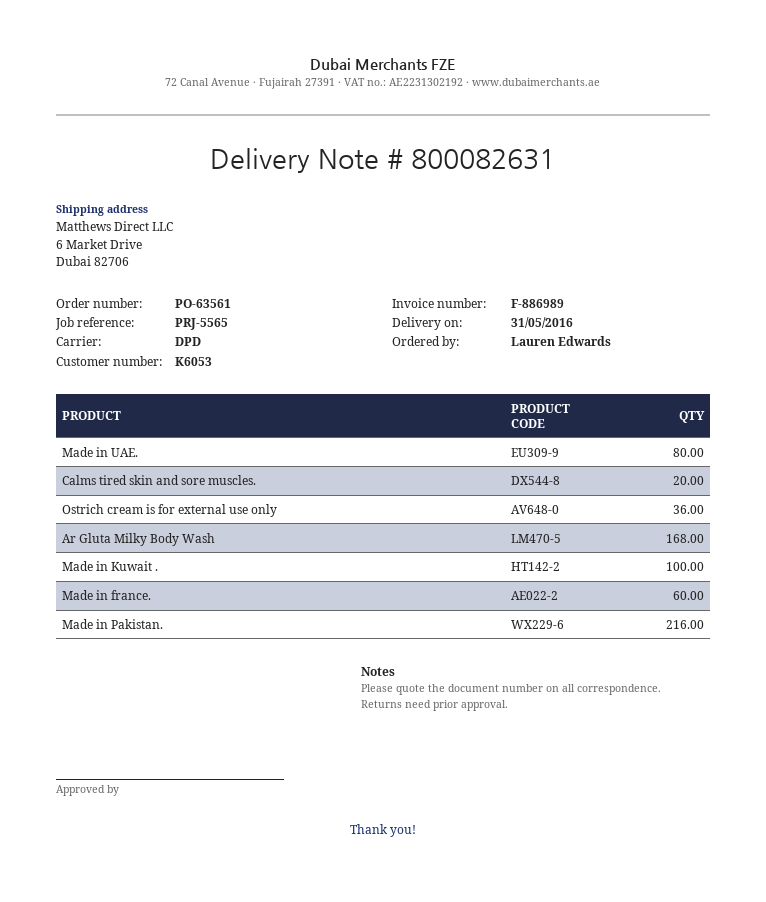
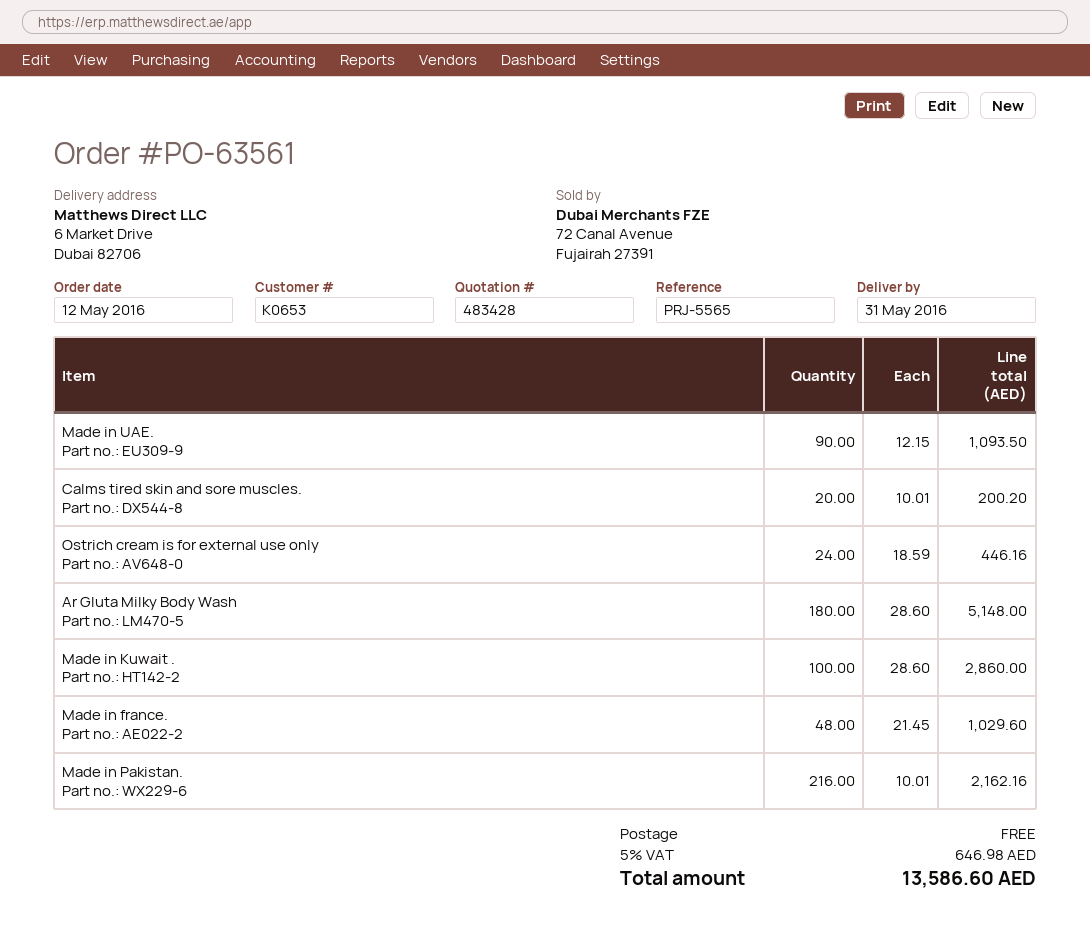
customer number: K6053 -> K0653
Made in UAE.: 80 -> 90
Ostrich cream is for external use only: 36 -> 24
Ar Gluta Milky Body Wash: 168 -> 180
Made in france.: 60 -> 48

